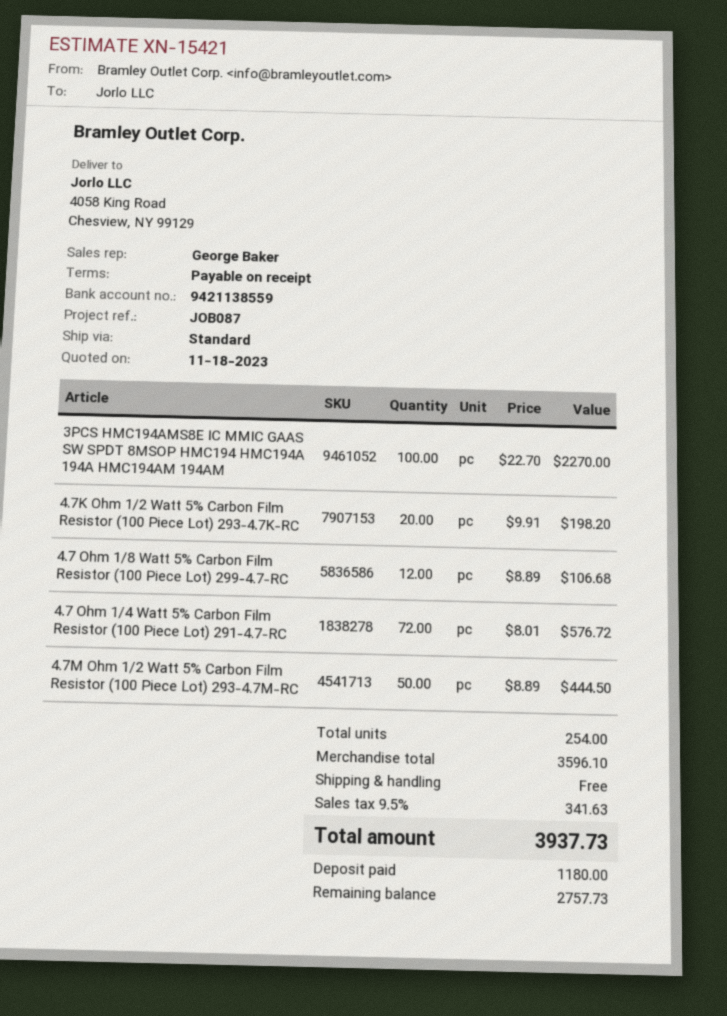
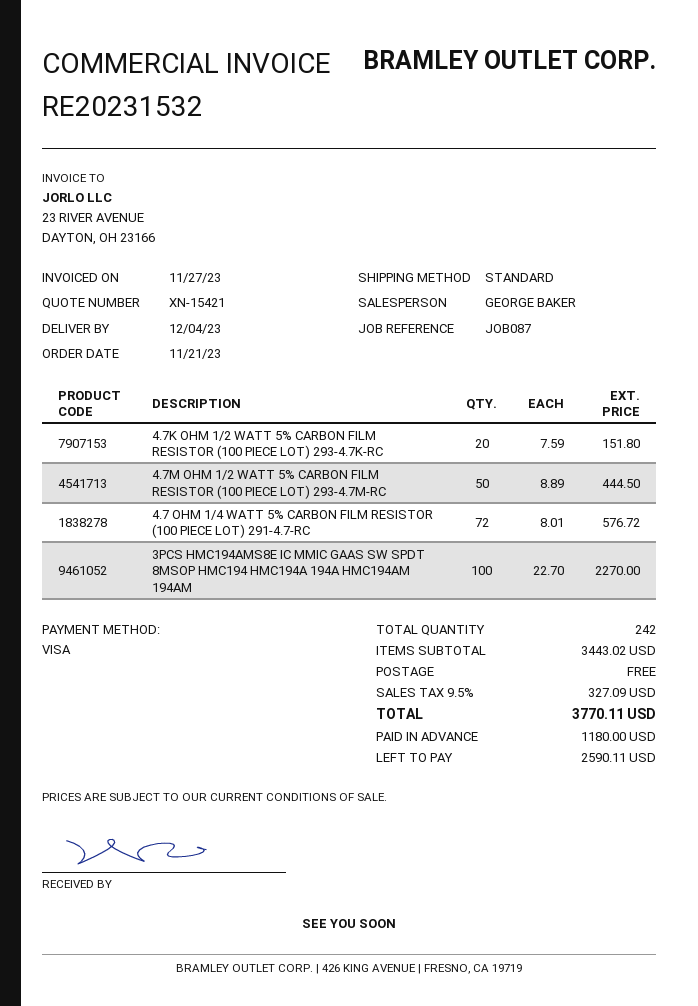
4.7K Ohm 1/2 Watt 5% Carbon Film Resistor (100 Piece Lot) 293-4.7K-RC: 20 x 9.91 = 198.20 -> 20 x 7.59 = 151.80
4.7 Ohm 1/8 Watt 5% Carbon Film Resistor (100 Piece Lot) 299-4.7-RC: 12 x 8.89 = 106.68 -> none
total quantity: 254 -> 242
subtotal: 3596.10 -> 3443.02
tax: 9.5% = 341.63 -> 9.5% = 327.09
total: 3937.73 -> 3770.11
balance: 2757.73 -> 2590.11

